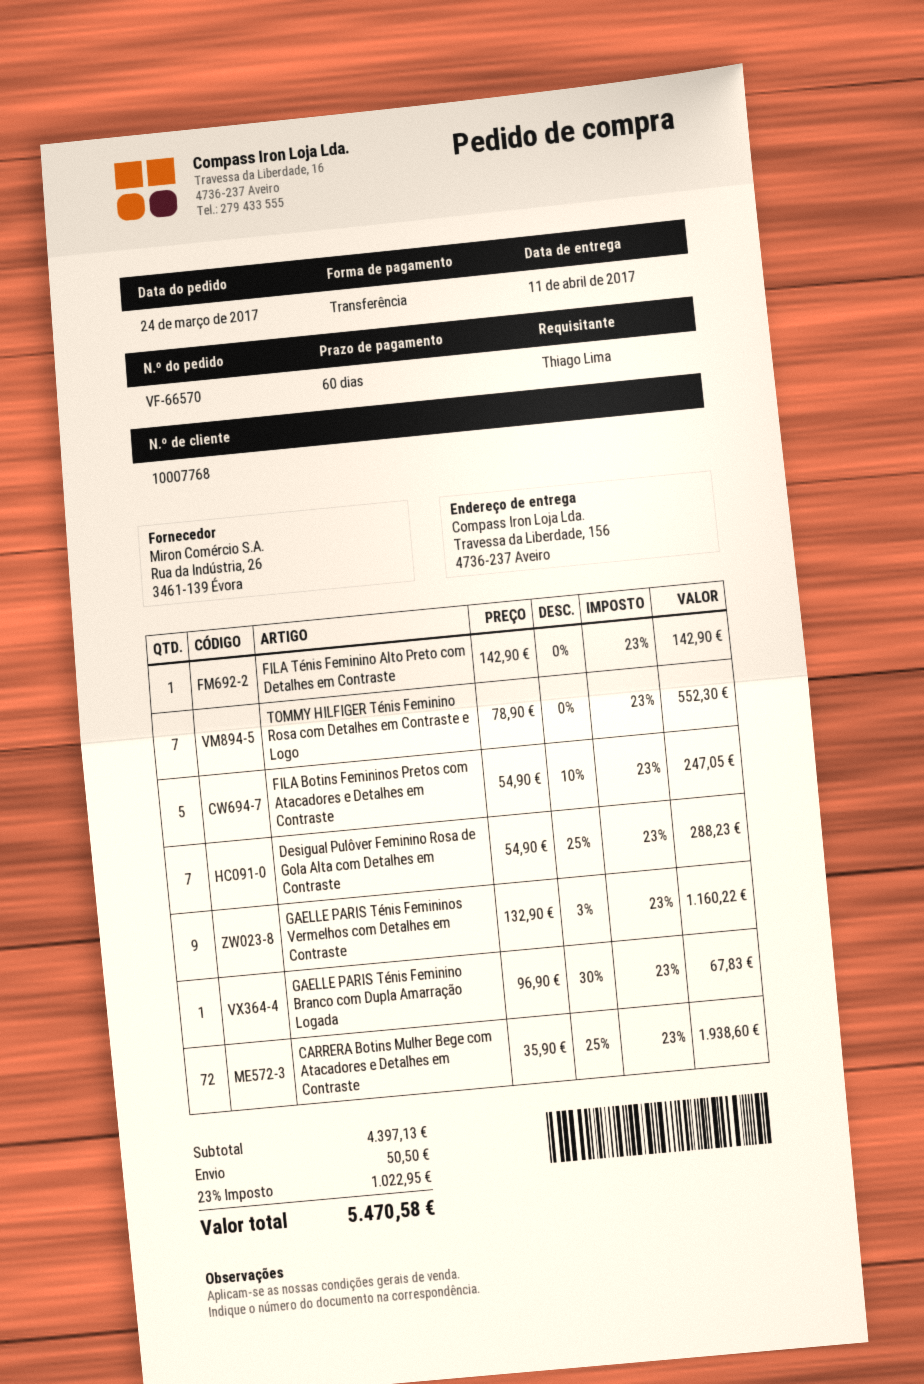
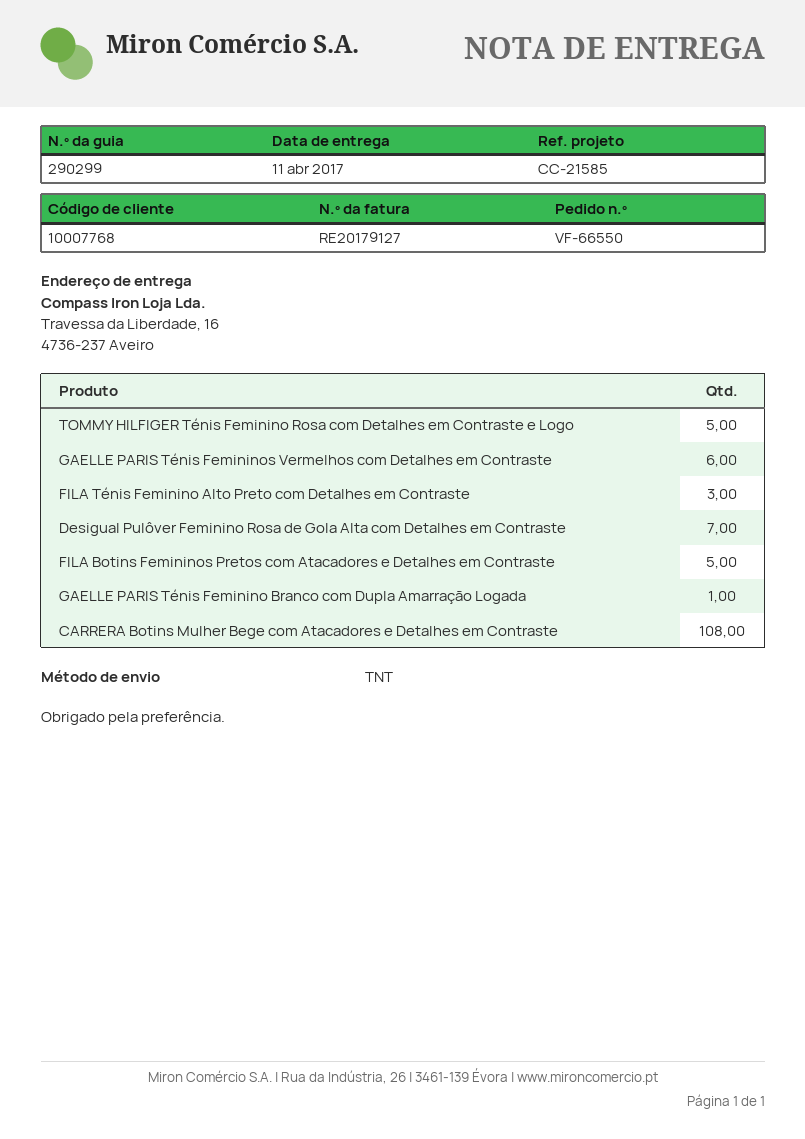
order number: VF-66570 -> VF-66550
ship to: Travessa da Liberdade, 156, 4736-237 Aveiro -> Travessa da Liberdade, 16, 4736-237 Aveiro
FILA Ténis Feminino Alto Preto com Detalhes em Contraste: 1 -> 3
TOMMY HILFIGER Ténis Feminino Rosa com Detalhes em Contraste e Logo: 7 -> 5
GAELLE PARIS Ténis Femininos Vermelhos com Detalhes em Contraste: 9 -> 6
CARRERA Botins Mulher Bege com Atacadores e Detalhes em Contraste: 72 -> 108

